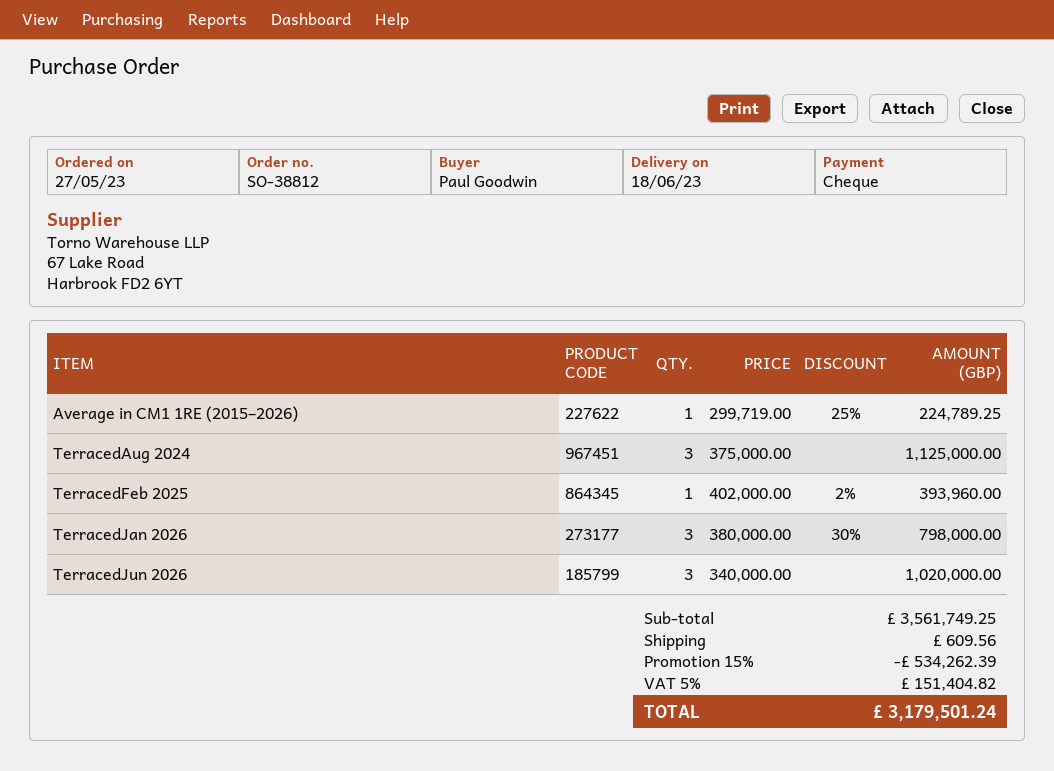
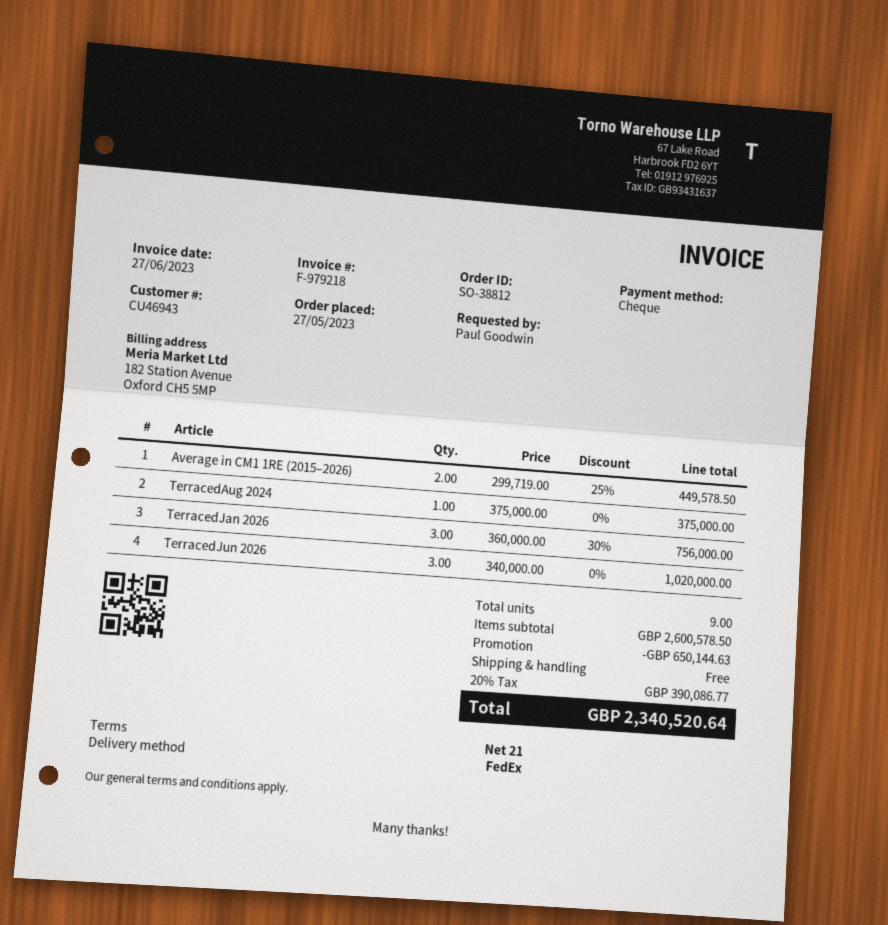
Average in CM1 1RE (2015–2026): 1 x 299719.00 - 25% = 224789.25 -> 2 x 299719.00 - 25% = 449578.50
TerracedAug 2024: 3 x 375000.00 = 1125000.00 -> 1 x 375000.00 = 375000.00
TerracedFeb 2025: 1 x 402000.00 - 2% = 393960.00 -> none
TerracedJan 2026: 3 x 380000.00 - 30% = 798000.00 -> 3 x 360000.00 - 30% = 756000.00
subtotal: 3561749.25 -> 2600578.50
discount: 534262.39 -> 650144.63
shipping: 609.56 -> 0.00
tax: 5% = 151404.82 -> 20% = 390086.77
total: 3179501.24 -> 2340520.64

